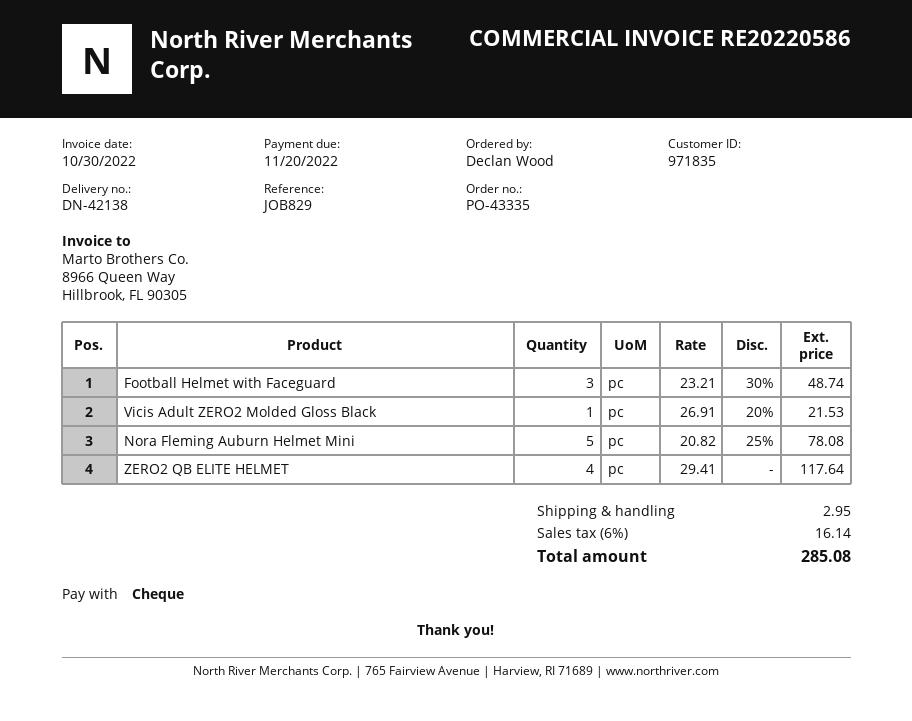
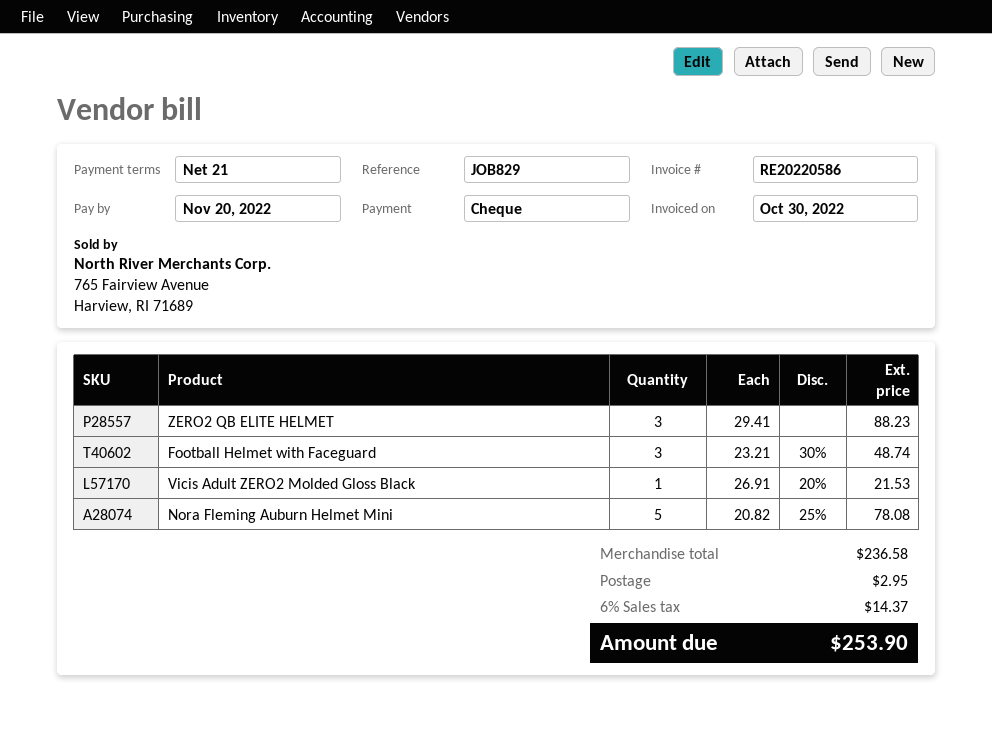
ZERO2 QB ELITE HELMET: 4 x 29.41 = 117.64 -> 3 x 29.41 = 88.23
tax: 6% = 16.14 -> 6% = 14.37
total: 285.08 -> 253.90

